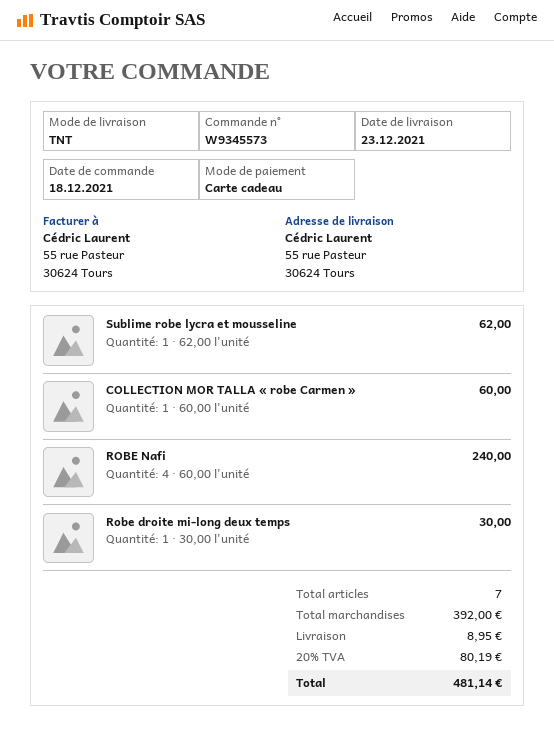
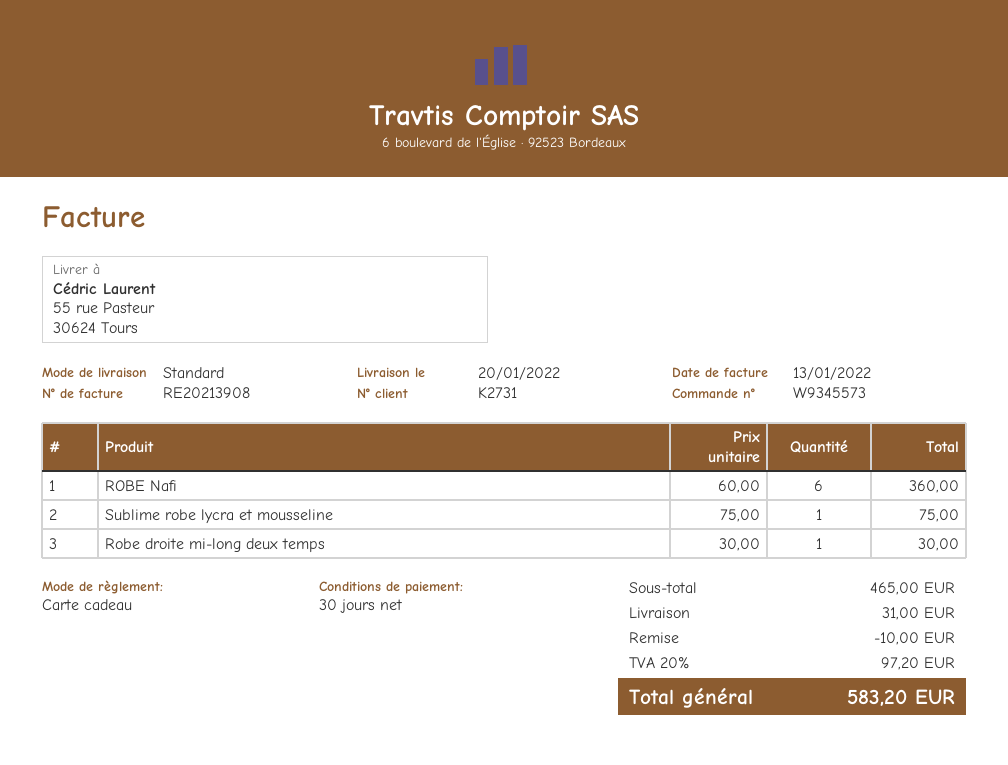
delivery date: 2021-12-23 -> 2022-01-20
shipping method: TNT -> standard
Sublime robe lycra et mousseline: 1 x 62.00 = 62.00 -> 1 x 75.00 = 75.00
COLLECTION MOR TALLA « robe Carmen »: 1 x 60.00 = 60.00 -> none
ROBE Nafi: 4 x 60.00 = 240.00 -> 6 x 60.00 = 360.00
subtotal: 392.00 -> 465.00
discount: none -> 10.00
shipping: 8.95 -> 31.00
tax: 20% = 80.19 -> 20% = 97.20
total: 481.14 -> 583.20

